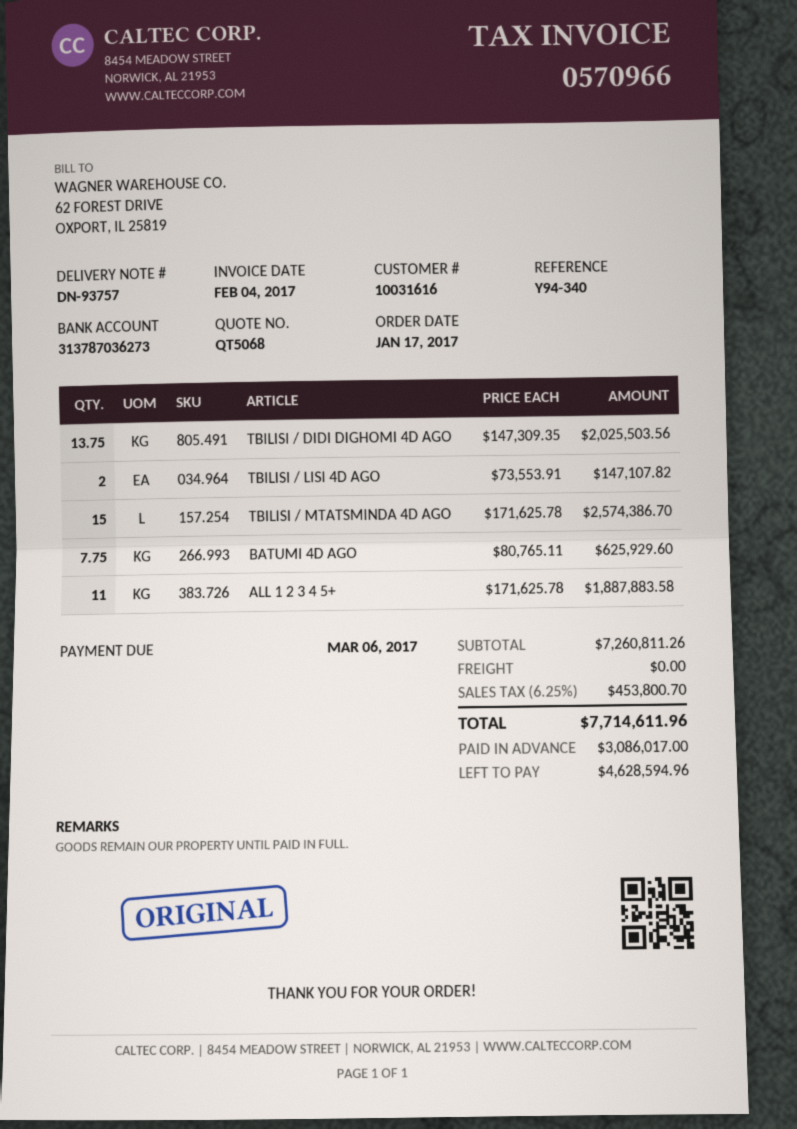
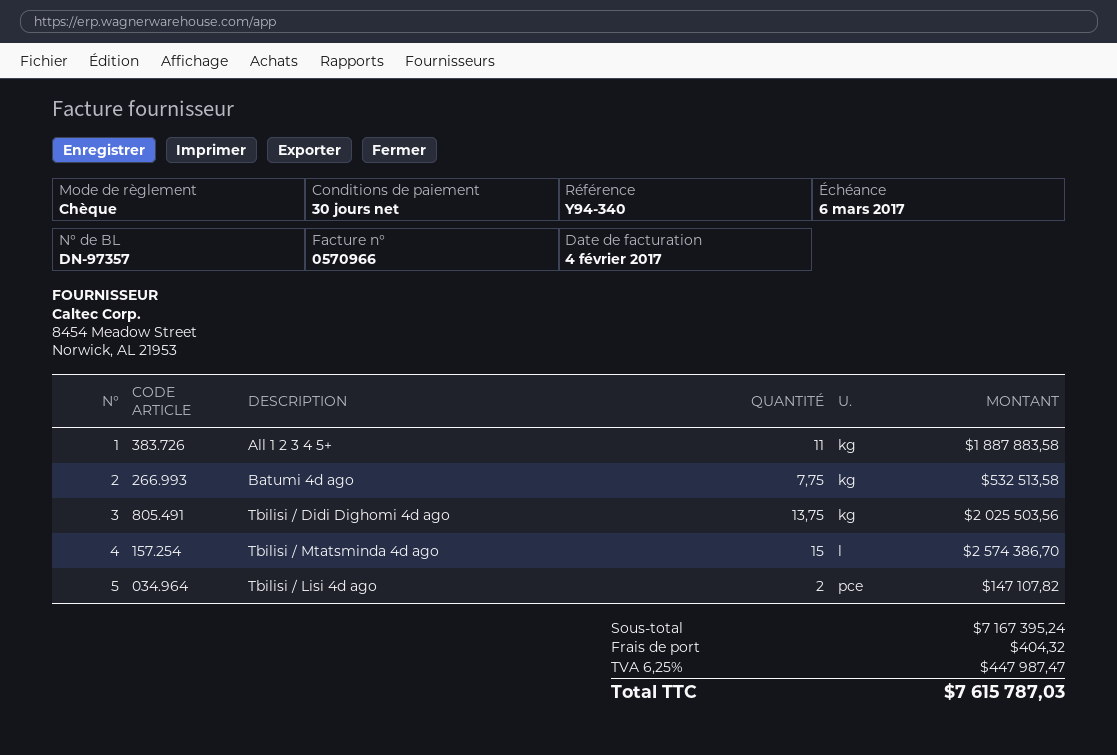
delivery note number: DN-93757 -> DN-97357
BATUMI 4D AGO: 7.75 for 625929.60 -> 7.75 for 532513.58
subtotal: 7260811.26 -> 7167395.24
shipping: 0.00 -> 404.32
tax: 6.25% = 453800.70 -> 6.25% = 447987.47
total: 7714611.96 -> 7615787.03

